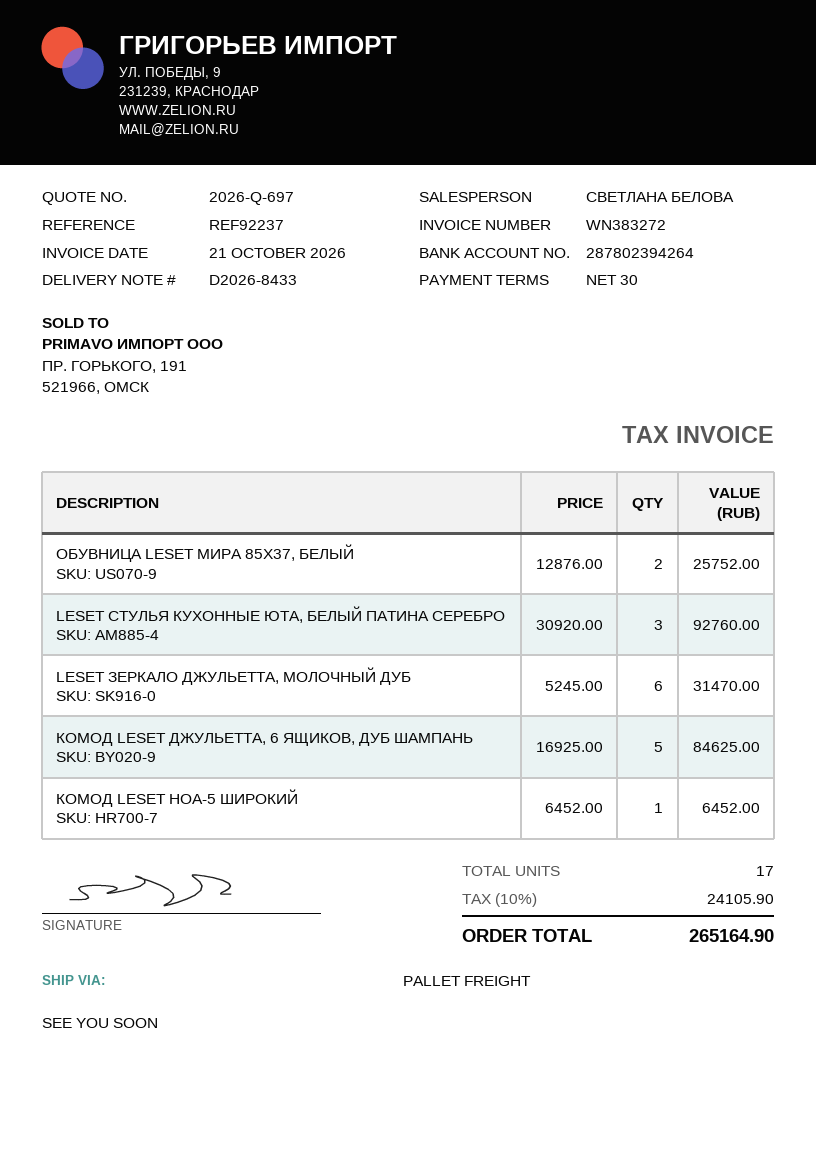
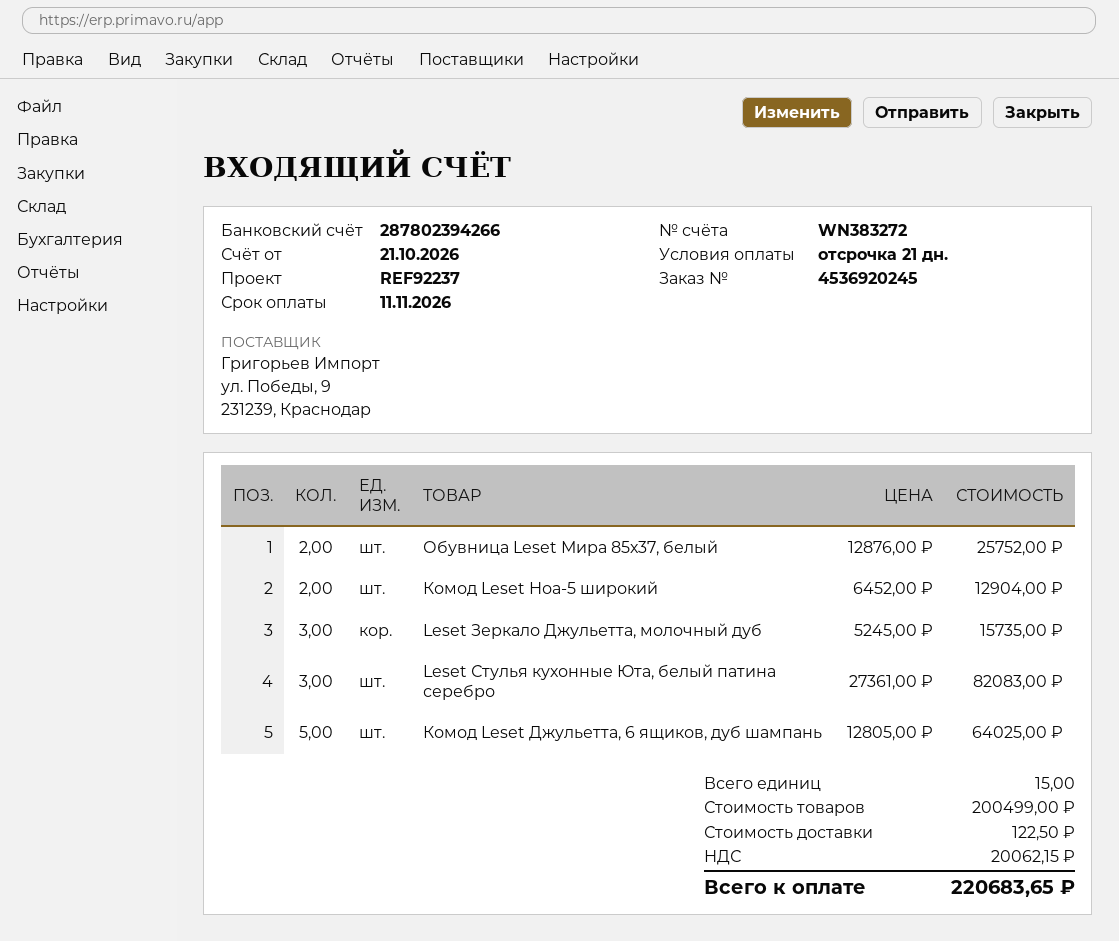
payment terms: 30 days -> 21 days
bank account: 287802394264 -> 287802394266
LESET СТУЛЬЯ КУХОННЫЕ ЮТА, БЕЛЫЙ ПАТИНА СЕРЕБРО: 3 x 30920.00 = 92760.00 -> 3 x 27361.00 = 82083.00
LESET ЗЕРКАЛО ДЖУЛЬЕТТА, МОЛОЧНЫЙ ДУБ: 6 x 5245.00 = 31470.00 -> 3 x 5245.00 = 15735.00
КОМОД LESET ДЖУЛЬЕТТА, 6 ЯЩИКОВ, ДУБ ШАМПАНЬ: 5 x 16925.00 = 84625.00 -> 5 x 12805.00 = 64025.00
КОМОД LESET НОА-5 ШИРОКИЙ: 1 x 6452.00 = 6452.00 -> 2 x 6452.00 = 12904.00
total quantity: 17 -> 15
shipping: none -> 122.50
tax: 24105.90 -> 20062.15
total: 265164.90 -> 220683.65

